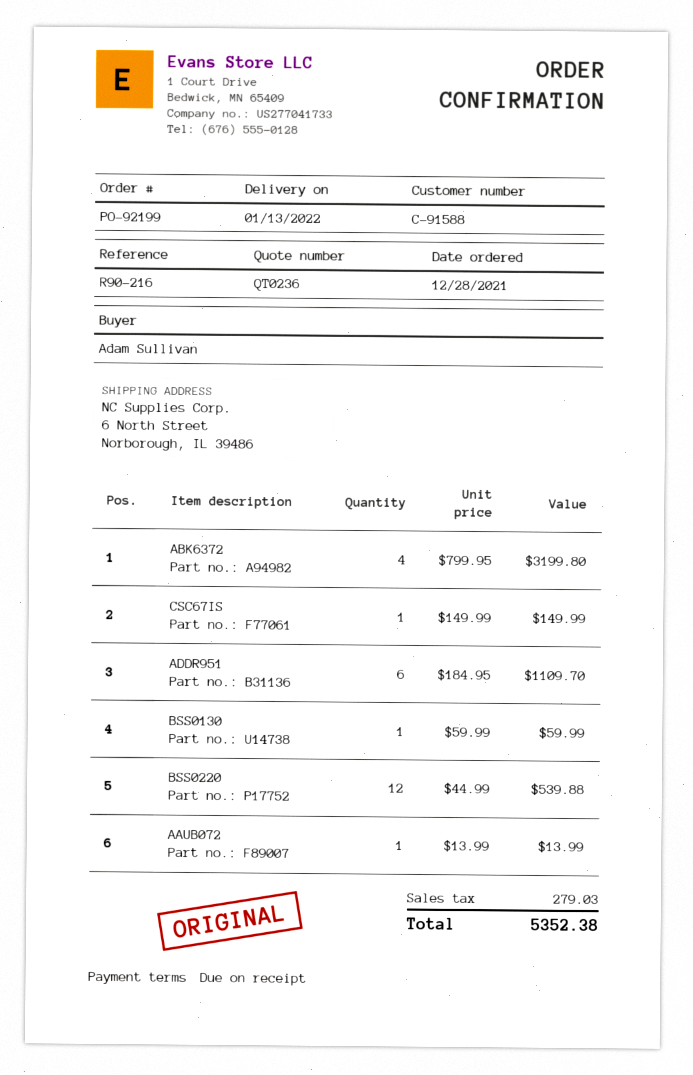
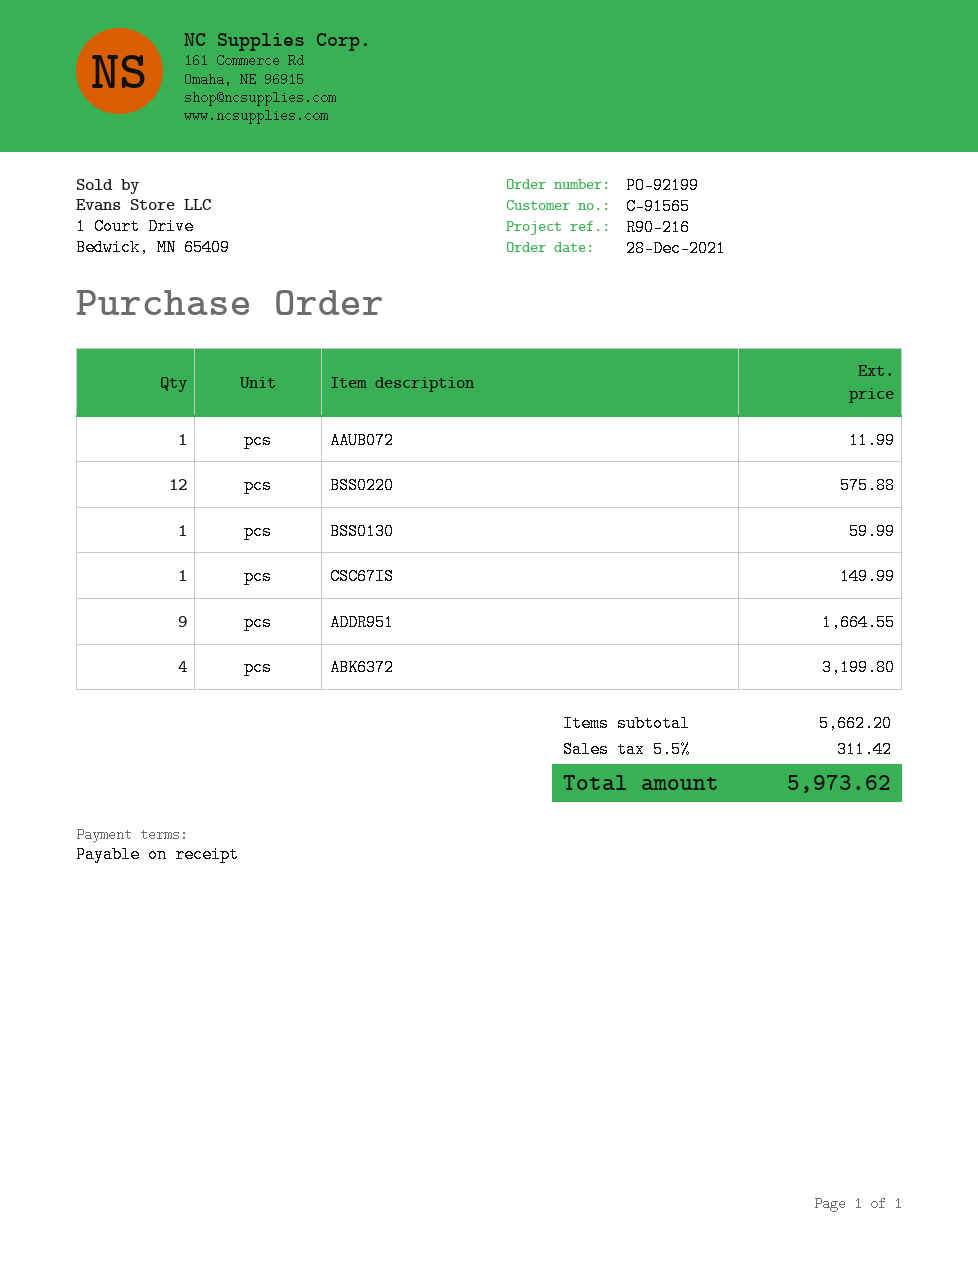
customer number: C-91588 -> C-91565
ADDR951: 6 for 1109.70 -> 9 for 1664.55
BSS0220: 12 for 539.88 -> 12 for 575.88
AAUB072: 1 for 13.99 -> 1 for 11.99
tax: 279.03 -> 311.42
total: 5352.38 -> 5973.62

